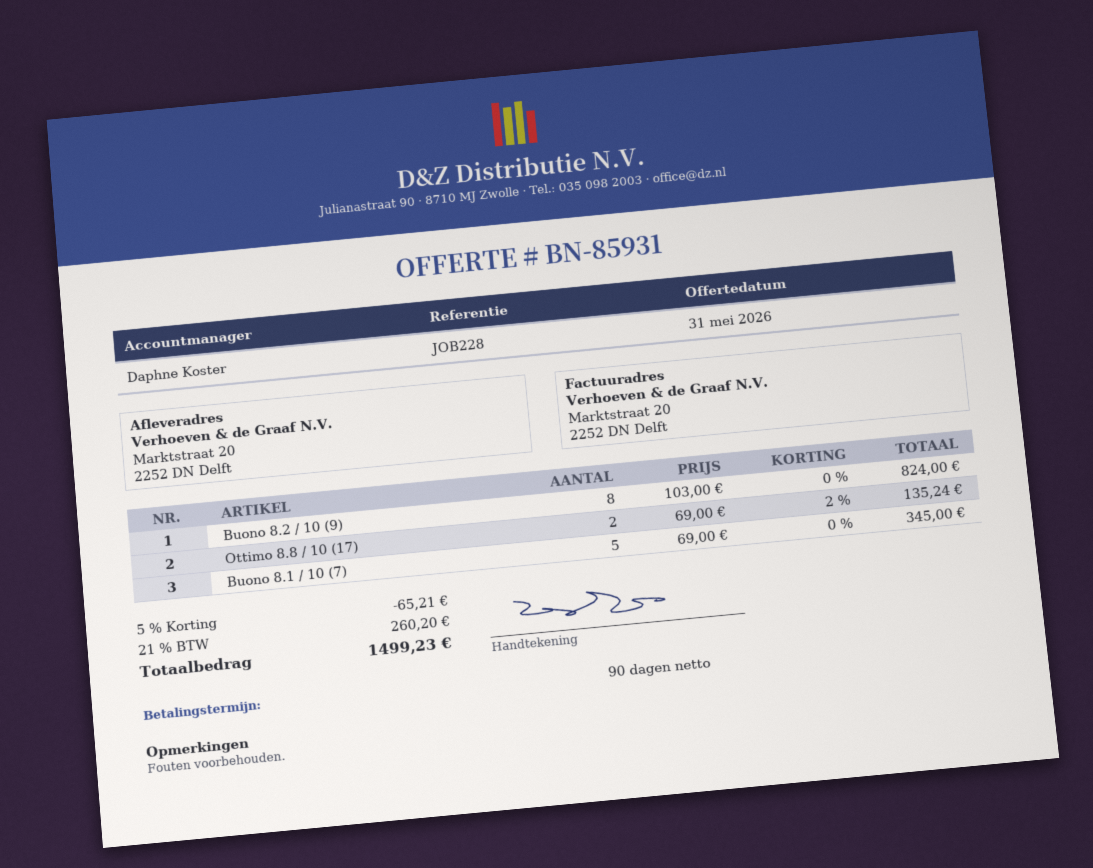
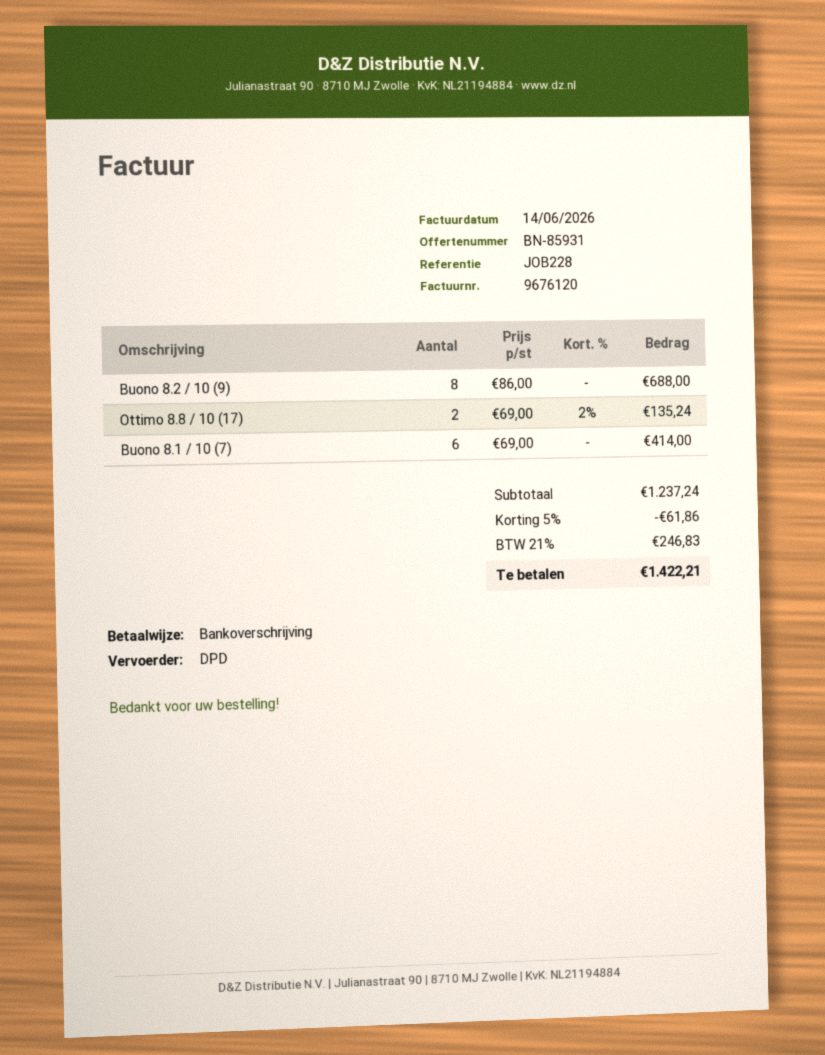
Buono 8.2 / 10 (9): 8 x 103.00 = 824.00 -> 8 x 86.00 = 688.00
Buono 8.1 / 10 (7): 5 x 69.00 = 345.00 -> 6 x 69.00 = 414.00
discount: 5% = 65.21 -> 5% = 61.86
tax: 21% = 260.20 -> 21% = 246.83
total: 1499.23 -> 1422.21

